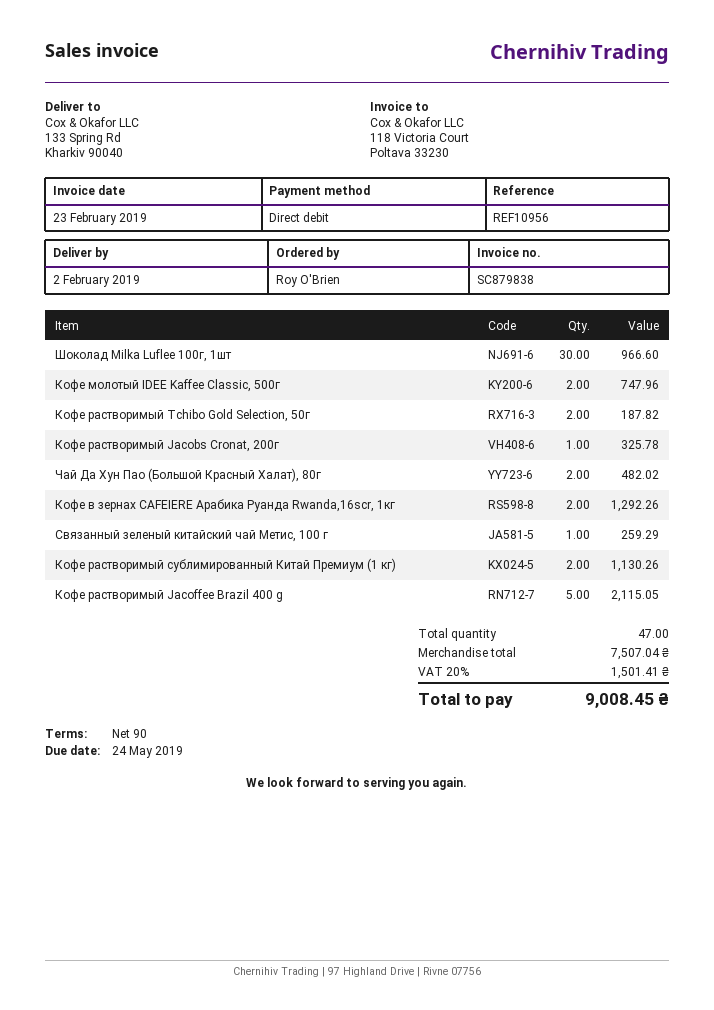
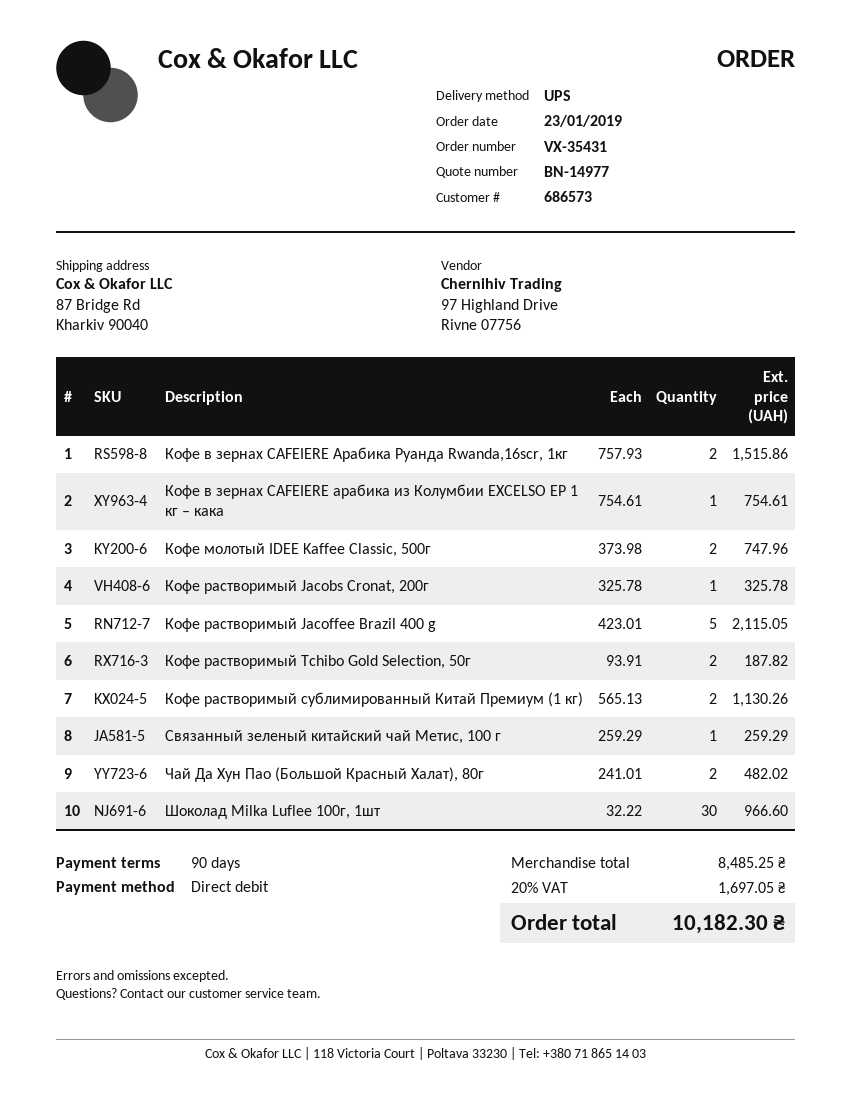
ship to: 133 Spring Rd, Kharkiv 90040 -> 87 Bridge Rd, Kharkiv 90040
Кофе в зернах CAFEIERE Арабика Руанда Rwanda,16scr, 1кг: 2 for 1292.26 -> 2 for 1515.86
Кофе в зернах CAFEIERE арабика из Колумбии EXCELSO EP 1 кг – кака: none -> 1 for 754.61
subtotal: 7507.04 -> 8485.25
tax: 20% = 1501.41 -> 20% = 1697.05
total: 9008.45 -> 10182.30

